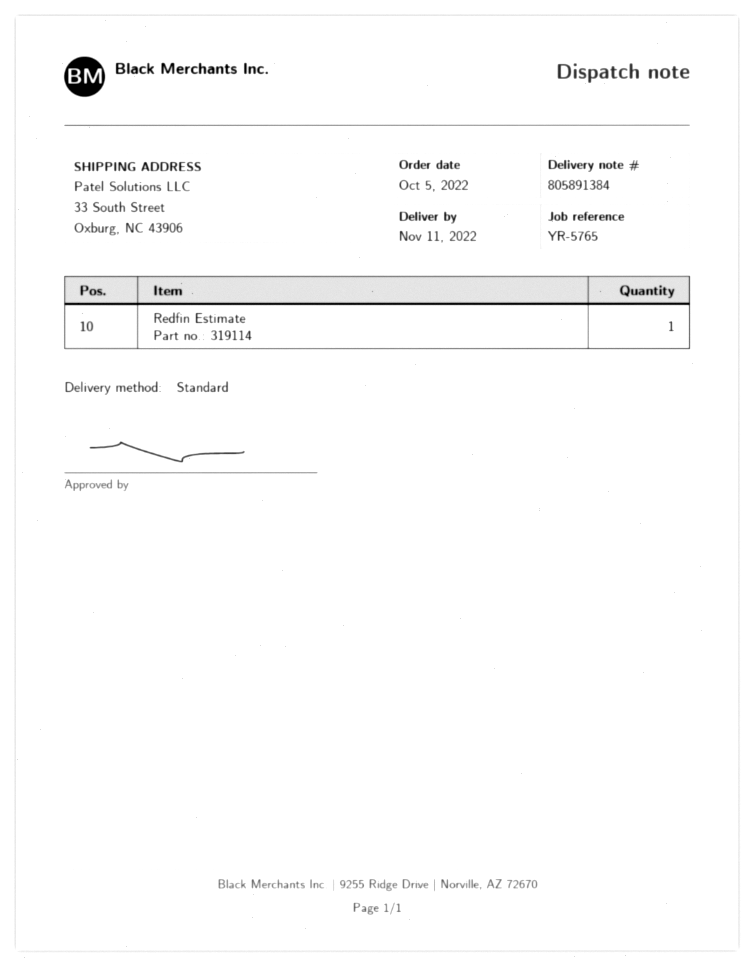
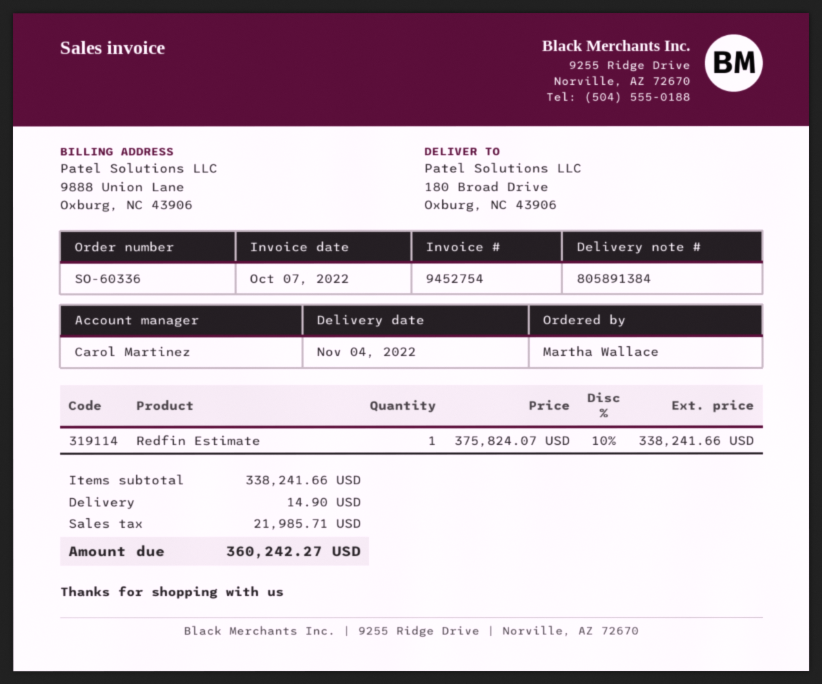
delivery date: 2022-11-11 -> 2022-11-04
ship to: 33 South Street, Oxburg, NC 43906 -> 180 Broad Drive, Oxburg, NC 43906

